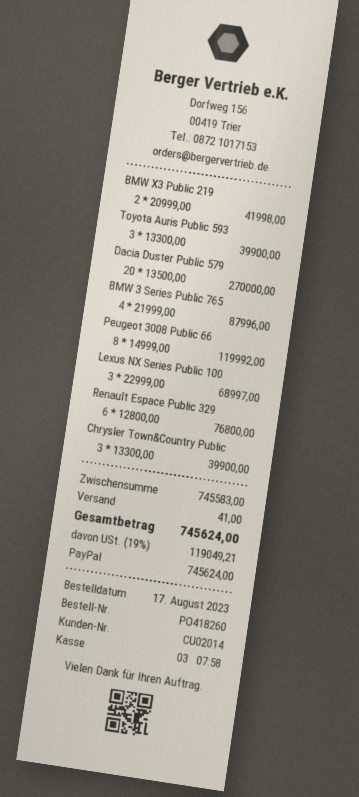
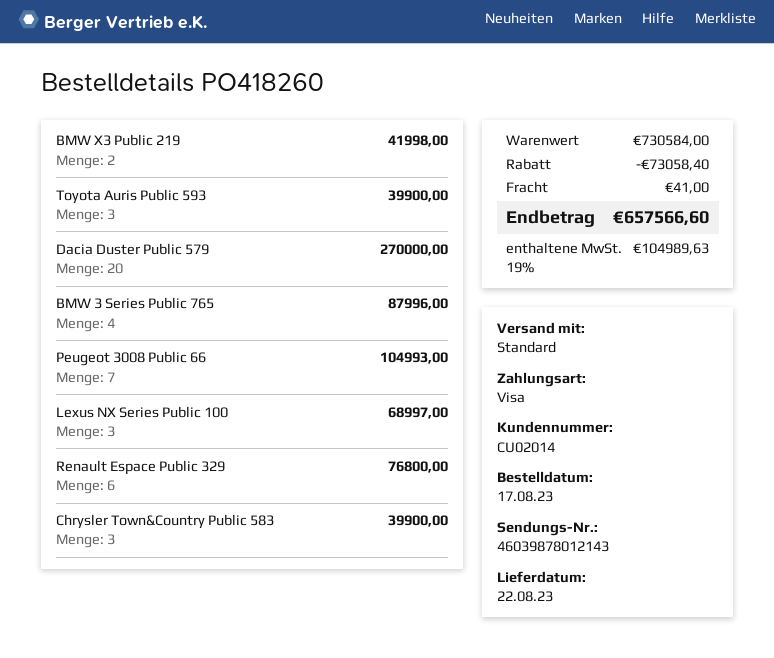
payment method: PayPal -> Visa
Peugeot 3008 Public 66: 8 for 119992.00 -> 7 for 104993.00
subtotal: 745583.00 -> 730584.00
discount: none -> 73058.40
tax: 19% = 119049.21 -> 19% = 104989.63
total: 745624.00 -> 657566.60

